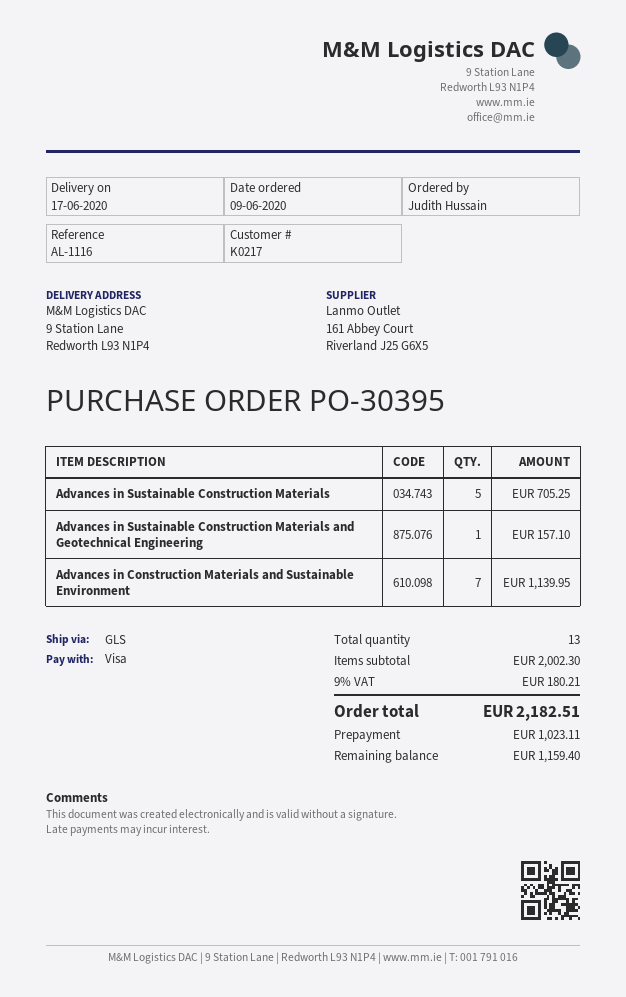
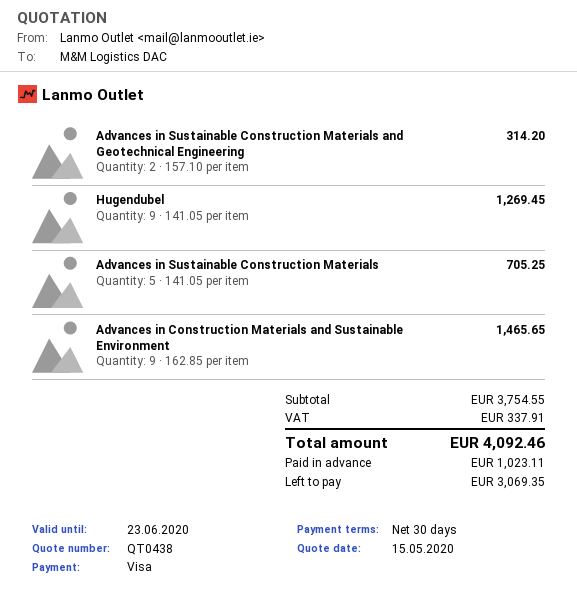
Advances in Sustainable Construction Materials and Geotechnical Engineering: 1 for 157.10 -> 2 for 314.20
Advances in Construction Materials and Sustainable Environment: 7 for 1139.95 -> 9 for 1465.65
Hugendubel: none -> 9 for 1269.45
subtotal: 2002.30 -> 3754.55
tax: 180.21 -> 337.91
total: 2182.51 -> 4092.46
balance: 1159.40 -> 3069.35

